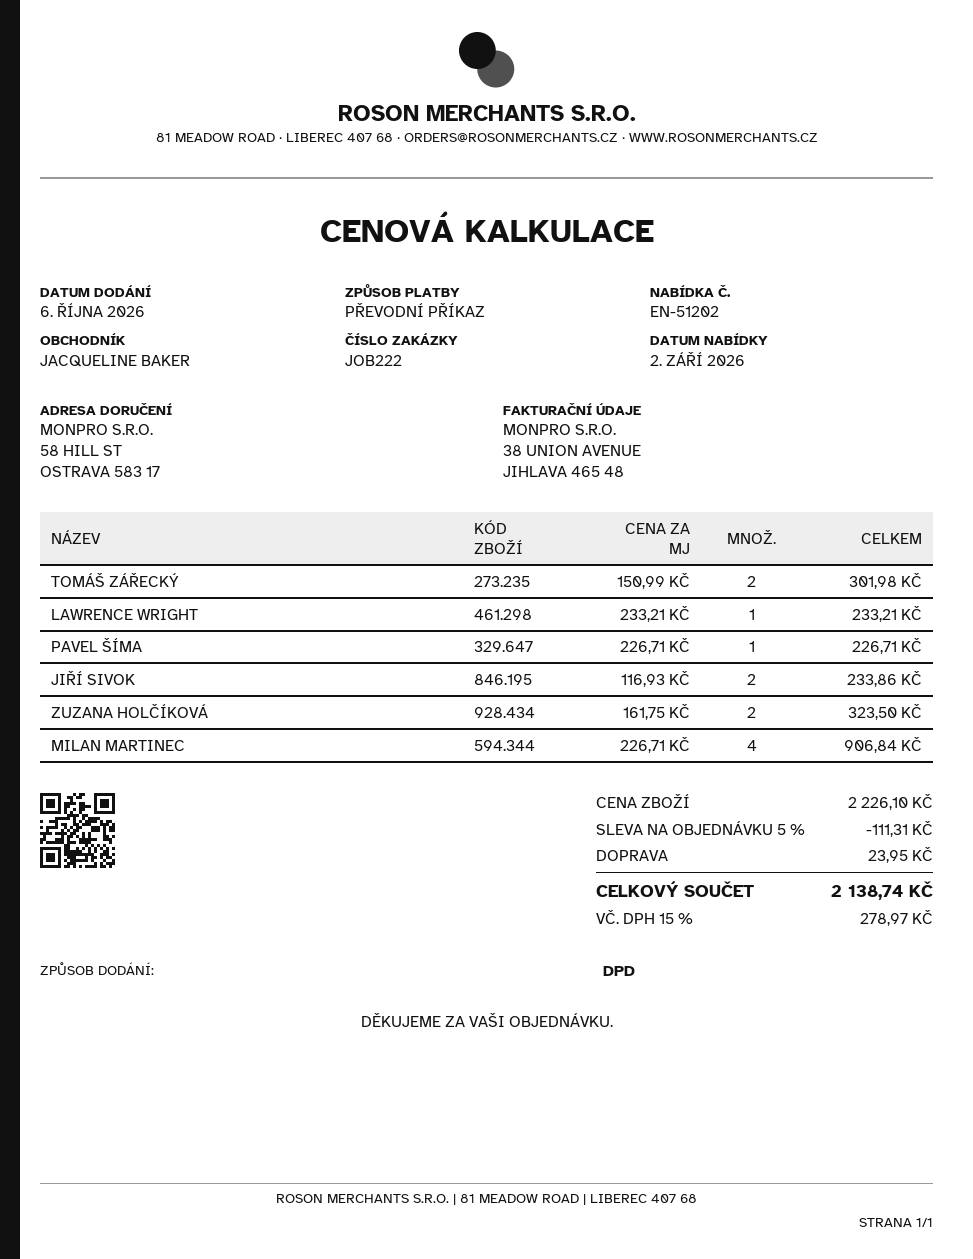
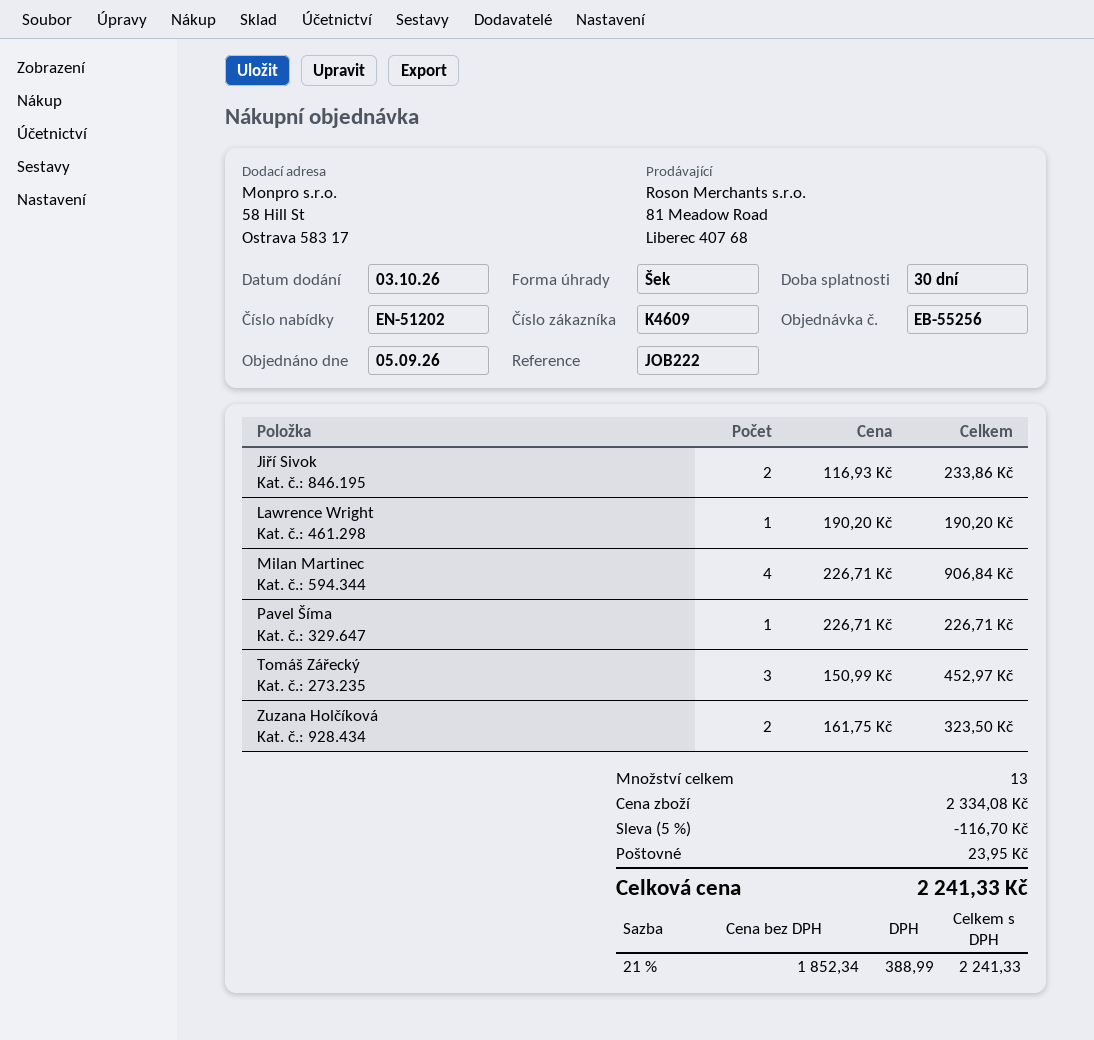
delivery date: 2026-10-06 -> 2026-10-03
payment method: bank transfer -> cheque
TOMÁŠ ZÁŘECKÝ: 2 x 150.99 = 301.98 -> 3 x 150.99 = 452.97
LAWRENCE WRIGHT: 1 x 233.21 = 233.21 -> 1 x 190.20 = 190.20
subtotal: 2226.10 -> 2334.08
discount: 5% = 111.31 -> 5% = 116.70
tax: 15% = 278.97 -> 21% = 388.99
total: 2138.74 -> 2241.33

